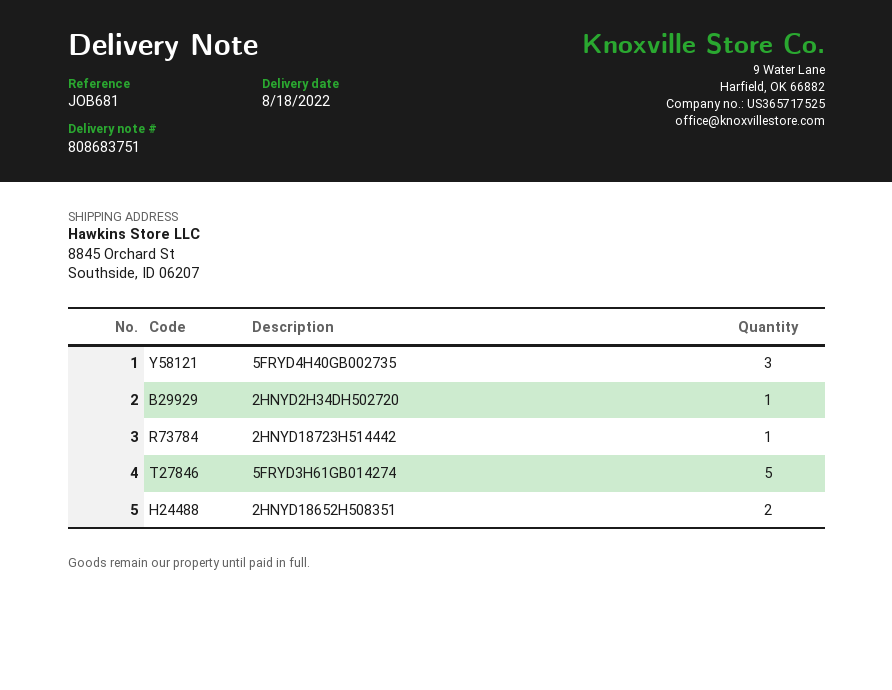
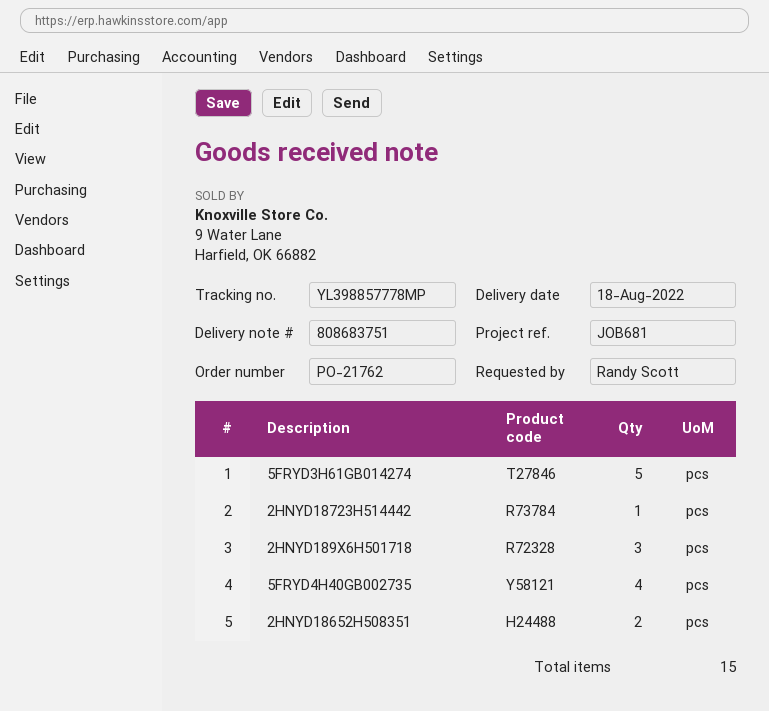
5FRYD4H40GB002735: 3 -> 4
2HNYD2H34DH502720: 1 -> none
2HNYD189X6H501718: none -> 3

